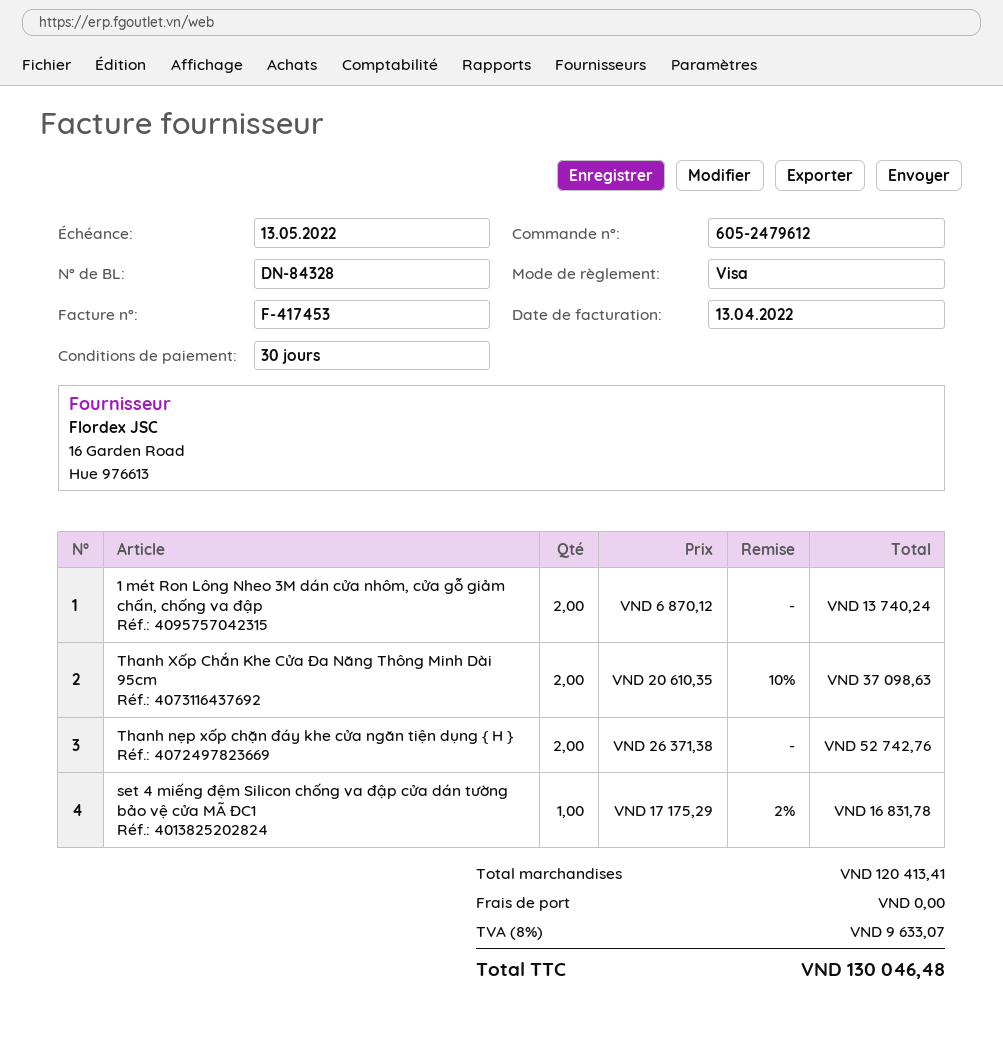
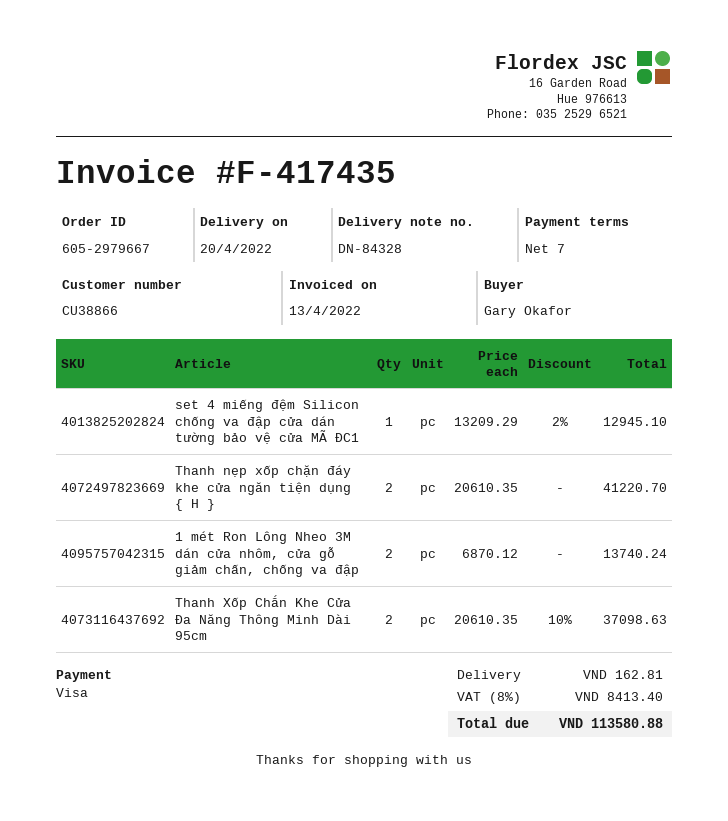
order number: 605-2479612 -> 605-2979667
invoice number: F-417453 -> F-417435
payment terms: 30 days -> 7 days
Thanh nẹp xốp chặn đáy khe cửa ngăn tiện dụng { H }: 2 x 26371.38 = 52742.76 -> 2 x 20610.35 = 41220.70
set 4 miếng đệm Silicon chống va đập cửa dán tường bảo vệ cửa MÃ ĐC1: 1 x 17175.29 - 2% = 16831.78 -> 1 x 13209.29 - 2% = 12945.10
shipping: 0.00 -> 162.81
tax: 8% = 9633.07 -> 8% = 8413.40
total: 130046.48 -> 113580.88

